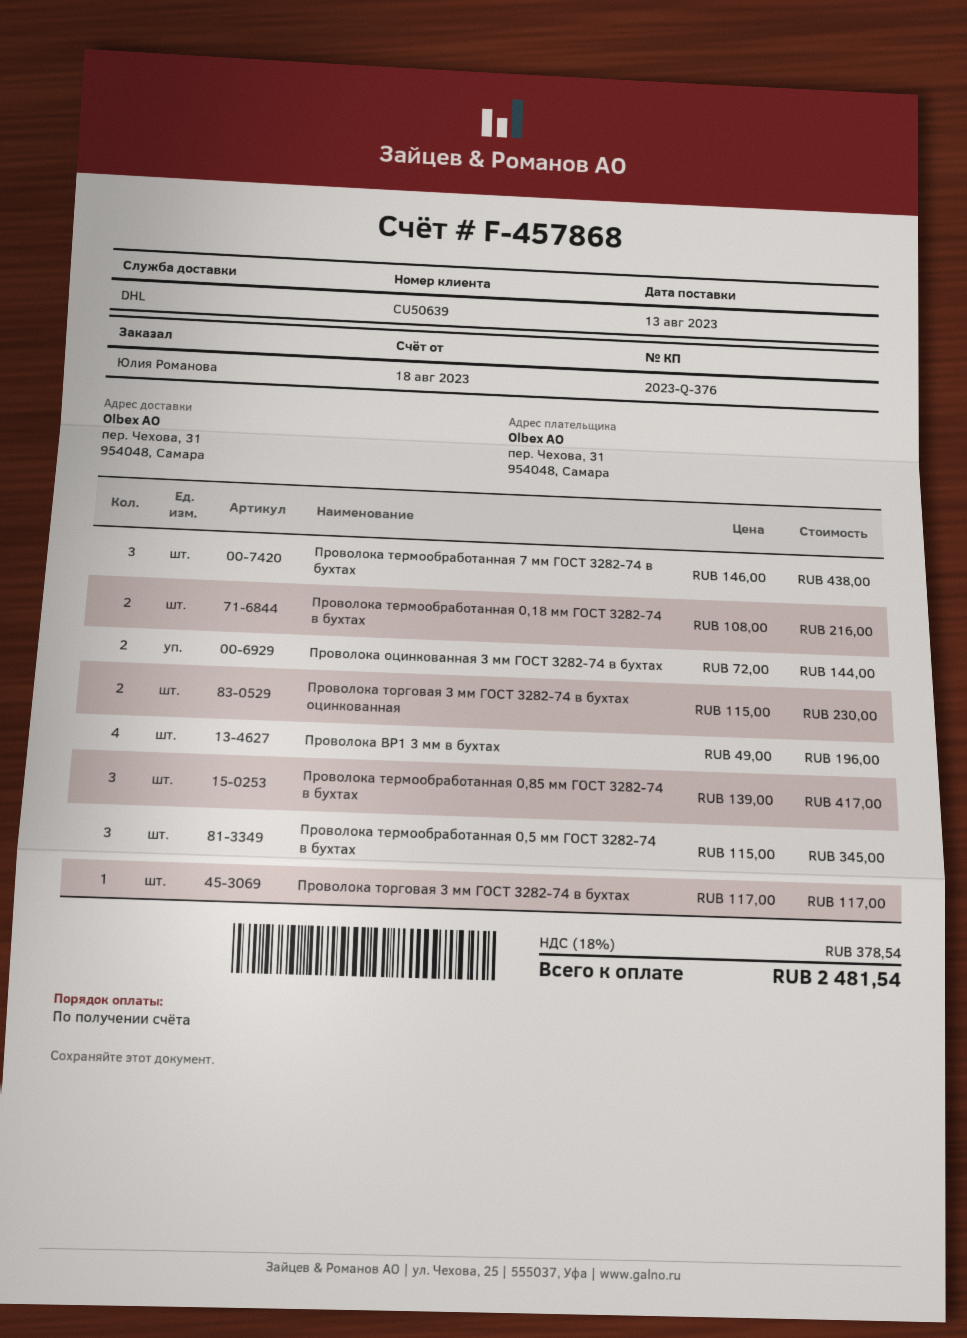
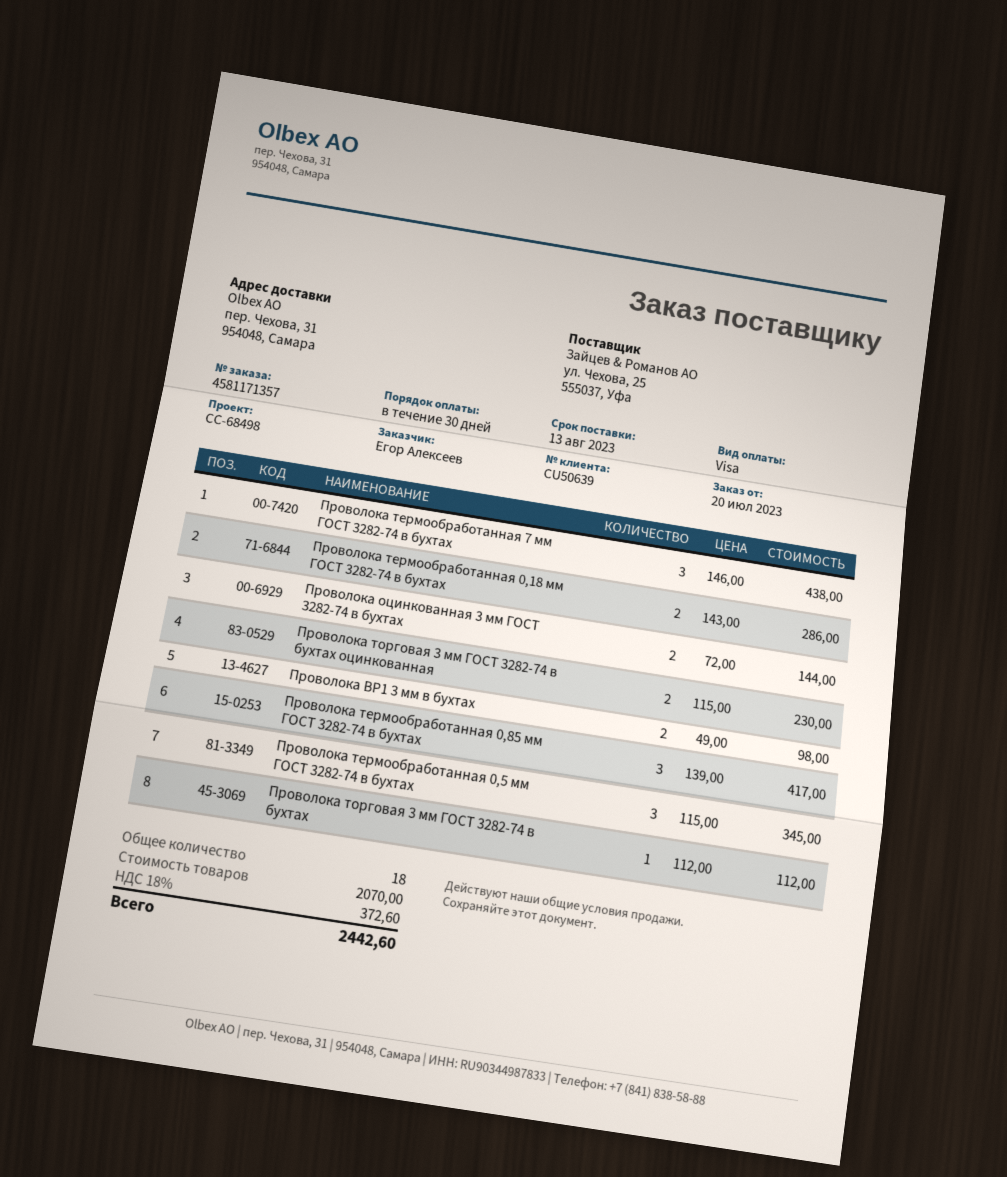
payment terms: on receipt -> 30 days
ordered by: Юлия Романова -> Егор Алексеев
Проволока термообработанная 0,18 мм ГОСТ 3282-74 в бухтах: 2 x 108.00 = 216.00 -> 2 x 143.00 = 286.00
Проволока ВР1 3 мм в бухтах: 4 x 49.00 = 196.00 -> 2 x 49.00 = 98.00
Проволока торговая 3 мм ГОСТ 3282-74 в бухтах: 1 x 117.00 = 117.00 -> 1 x 112.00 = 112.00
tax: 18% = 378.54 -> 18% = 372.60
total: 2481.54 -> 2442.60

